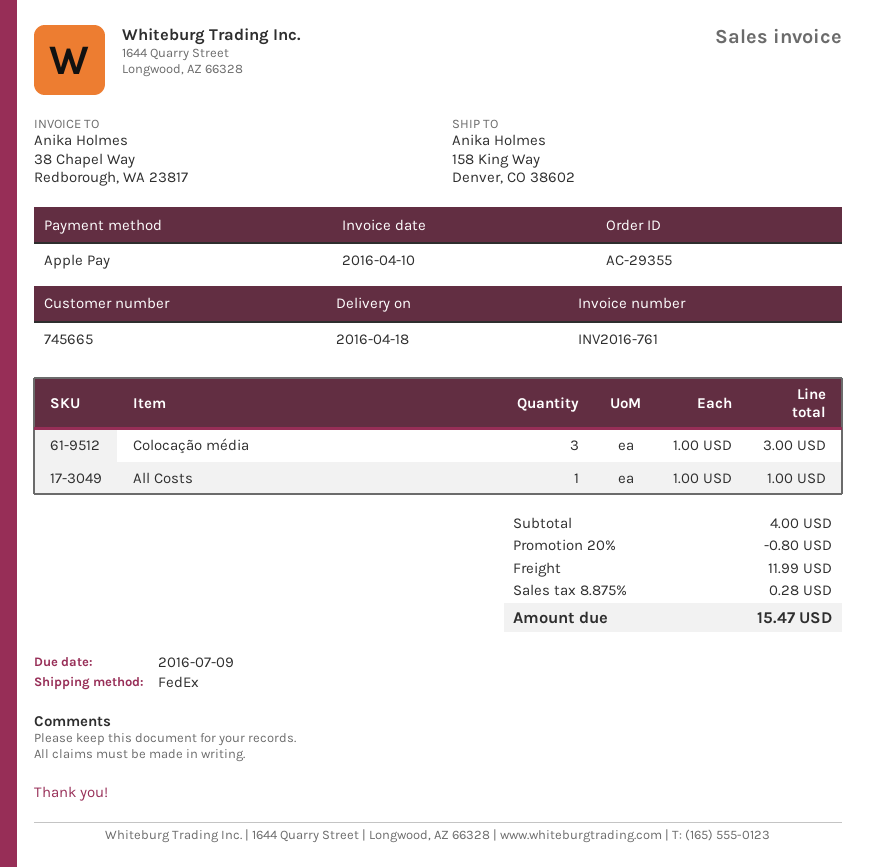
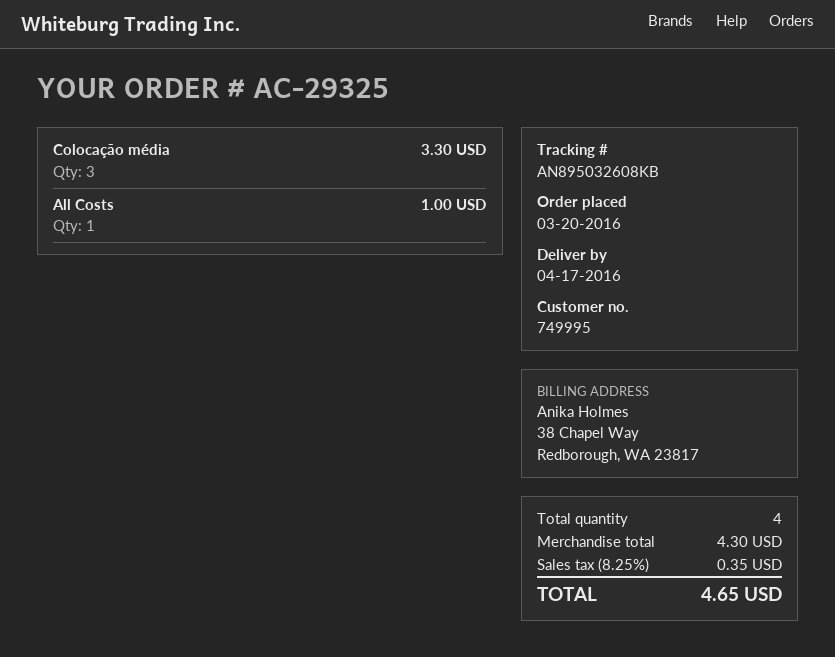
order number: AC-29355 -> AC-29325
delivery date: 2016-04-18 -> 2016-04-17
customer number: 745665 -> 749995
Colocação média: 3 for 3.00 -> 3 for 3.30
subtotal: 4.00 -> 4.30
discount: 20% = 0.80 -> none
shipping: 11.99 -> none
tax: 8.875% = 0.28 -> 8.25% = 0.35
total: 15.47 -> 4.65

